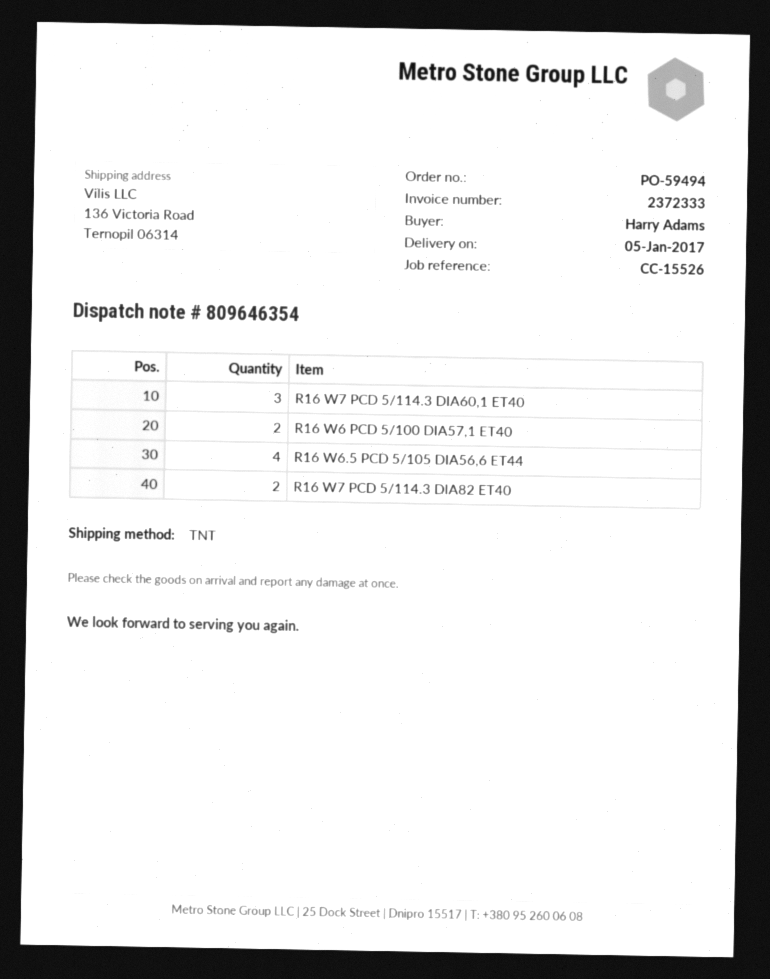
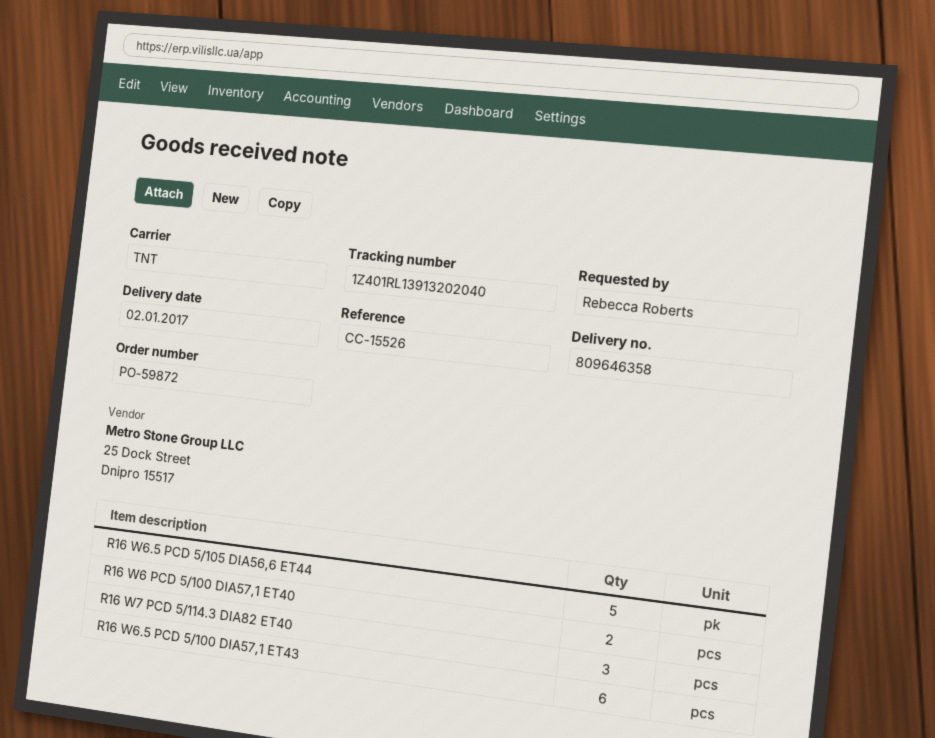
order number: PO-59494 -> PO-59872
delivery note number: 809646354 -> 809646358
delivery date: 2017-01-05 -> 2017-01-02
ordered by: Harry Adams -> Rebecca Roberts
R16 W7 PCD 5/114.3 DIA60,1 ET40: 3 -> none
R16 W6.5 PCD 5/105 DIA56,6 ET44: 4 -> 5
R16 W7 PCD 5/114.3 DIA82 ET40: 2 -> 3
R16 W6.5 PCD 5/100 DIA57,1 ET43: none -> 6

